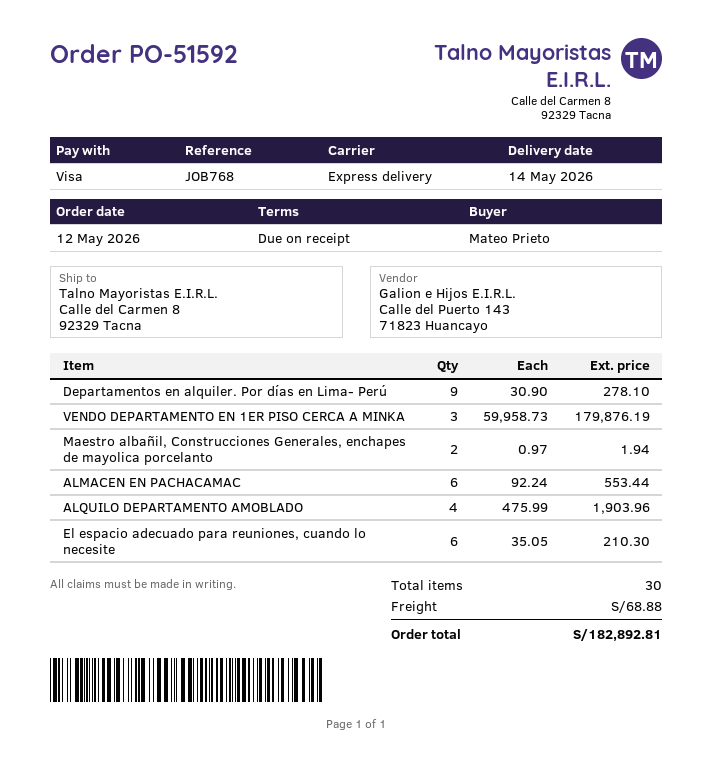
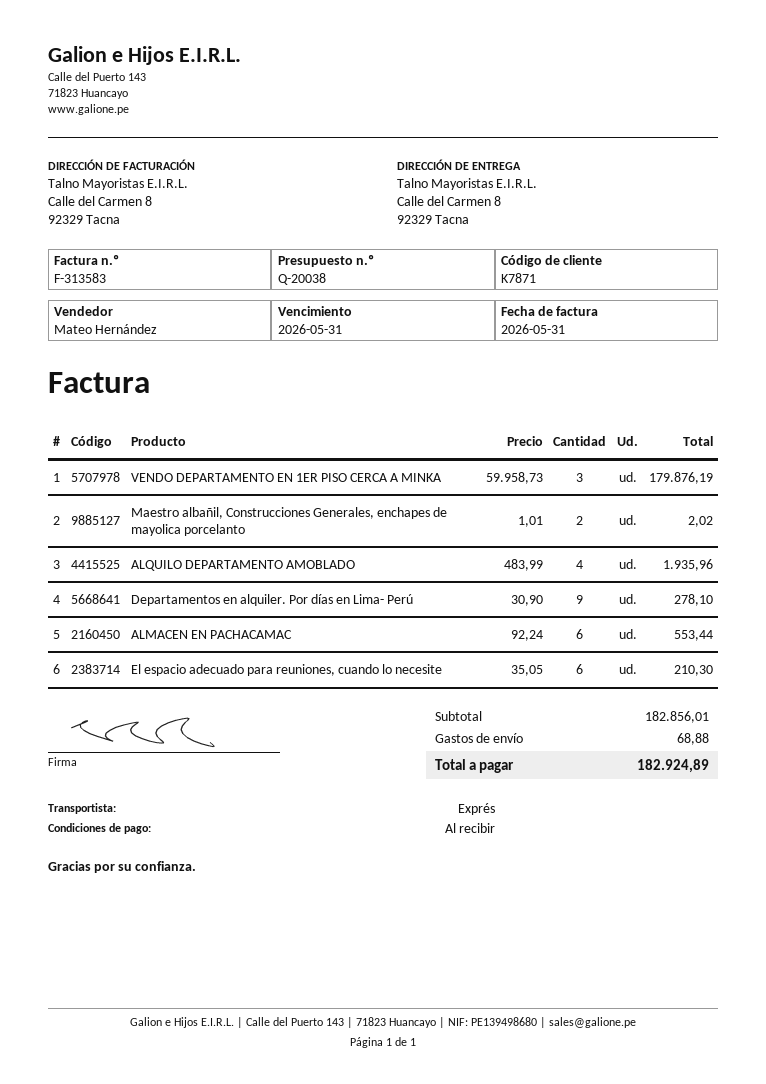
Maestro albañil, Construcciones Generales, enchapes de mayolica porcelanto: 2 x 0.97 = 1.94 -> 2 x 1.01 = 2.02
ALQUILO DEPARTAMENTO AMOBLADO: 4 x 475.99 = 1903.96 -> 4 x 483.99 = 1935.96
total: 182892.81 -> 182924.89

